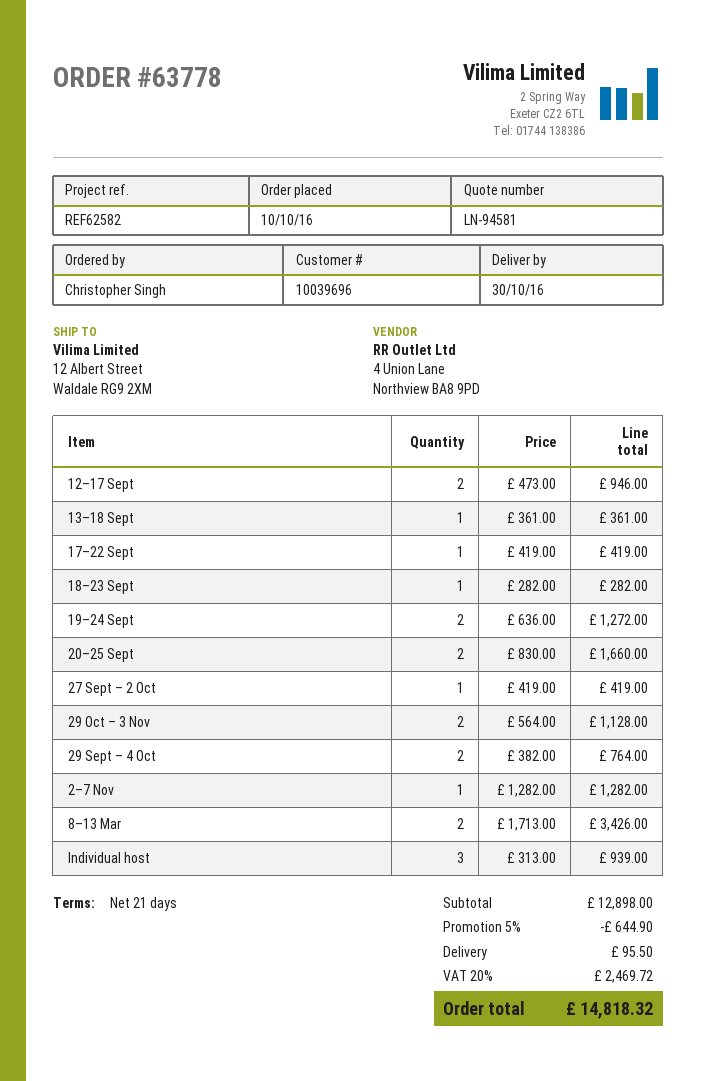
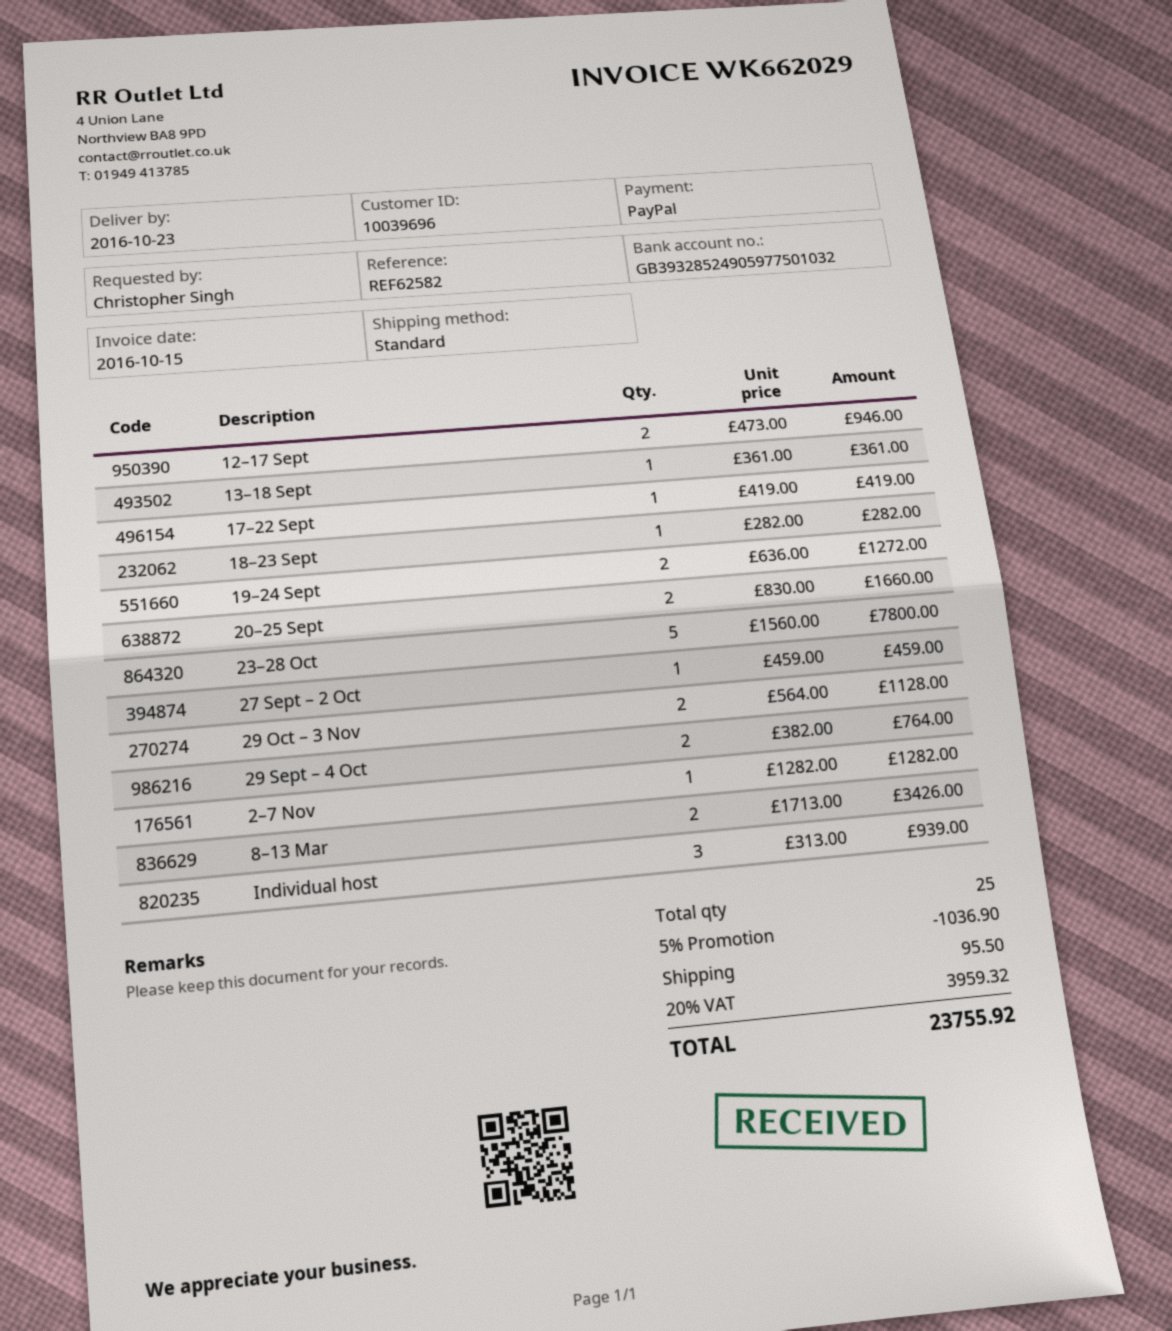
delivery date: 2016-10-30 -> 2016-10-23
27 Sept – 2 Oct: 1 x 419.00 = 419.00 -> 1 x 459.00 = 459.00
23–28 Oct: none -> 5 x 1560.00 = 7800.00
discount: 5% = 644.90 -> 5% = 1036.90
tax: 20% = 2469.72 -> 20% = 3959.32
total: 14818.32 -> 23755.92

